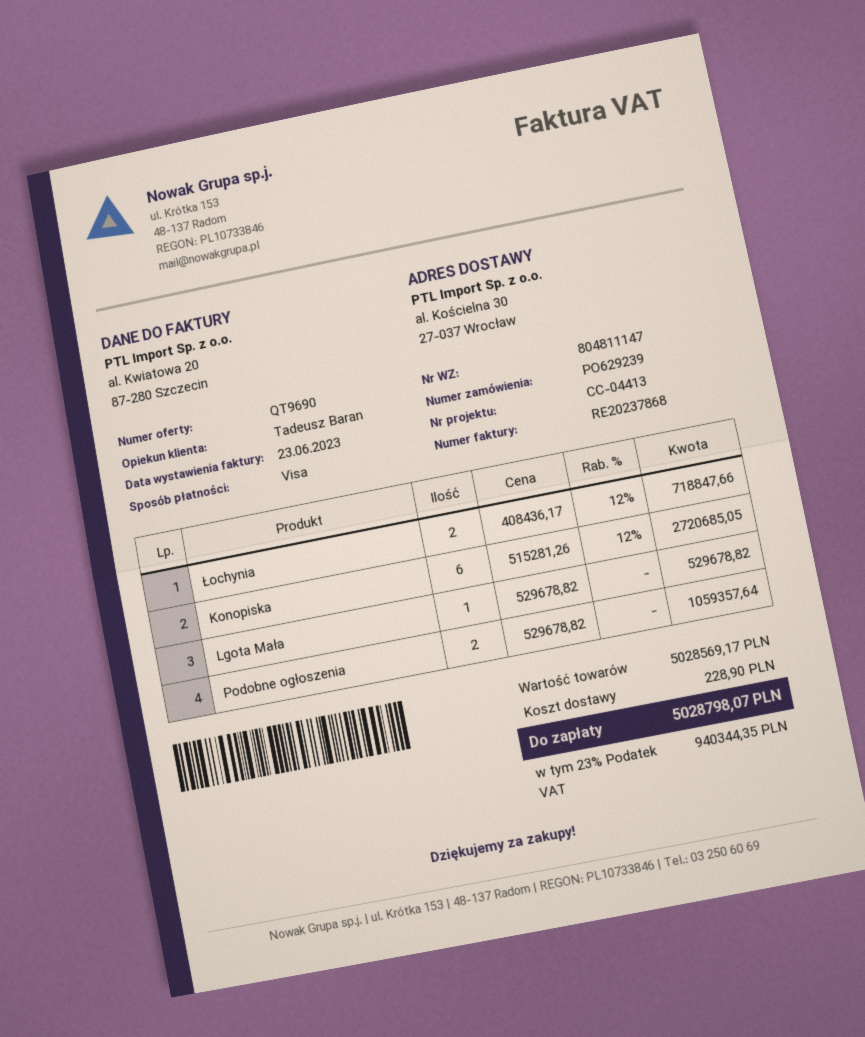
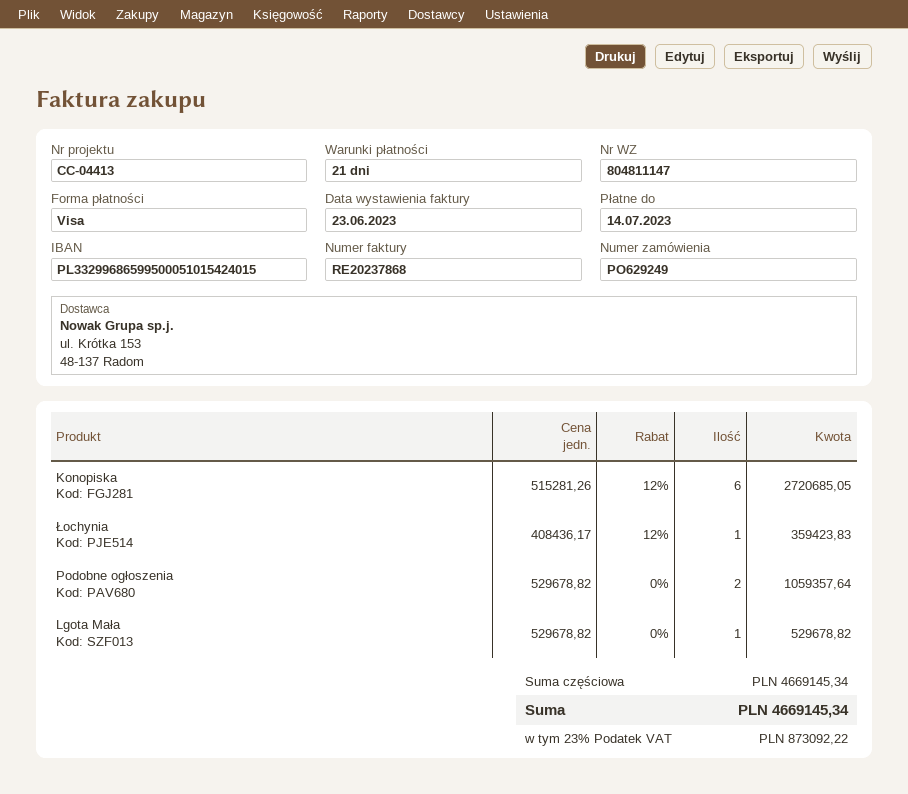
order number: PO629239 -> PO629249
Łochynia: 2 x 408436.17 - 12% = 718847.66 -> 1 x 408436.17 - 12% = 359423.83
subtotal: 5028569.17 -> 4669145.34
shipping: 228.90 -> none
tax: 23% = 940344.35 -> 23% = 873092.22
total: 5028798.07 -> 4669145.34

